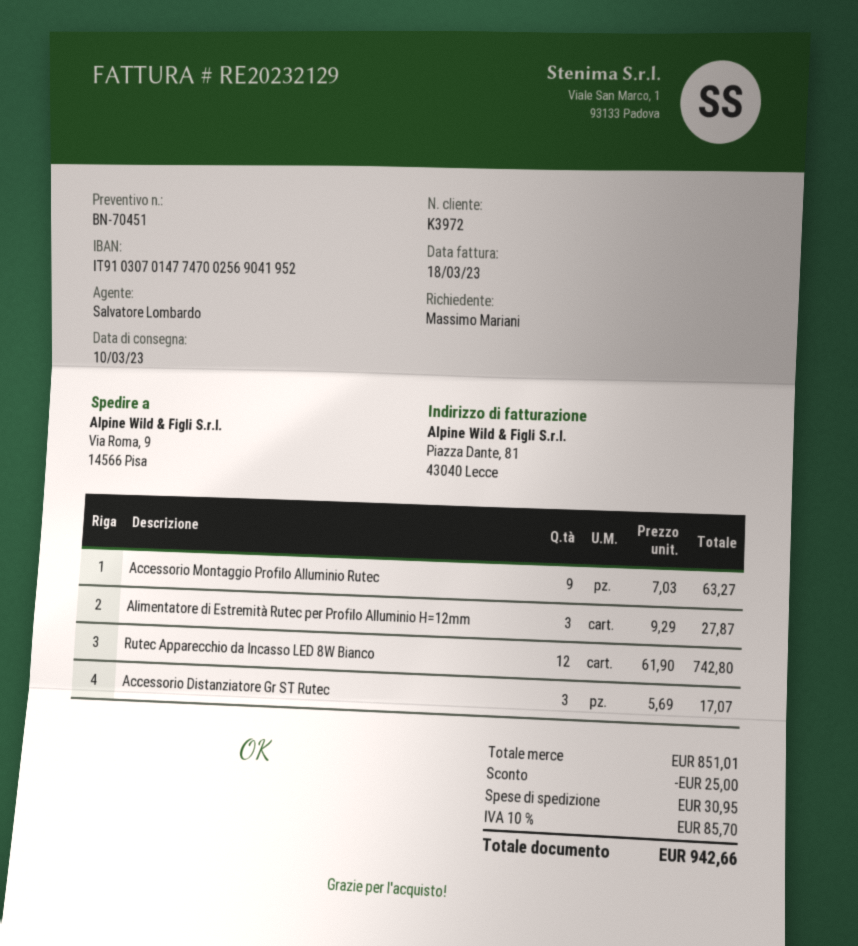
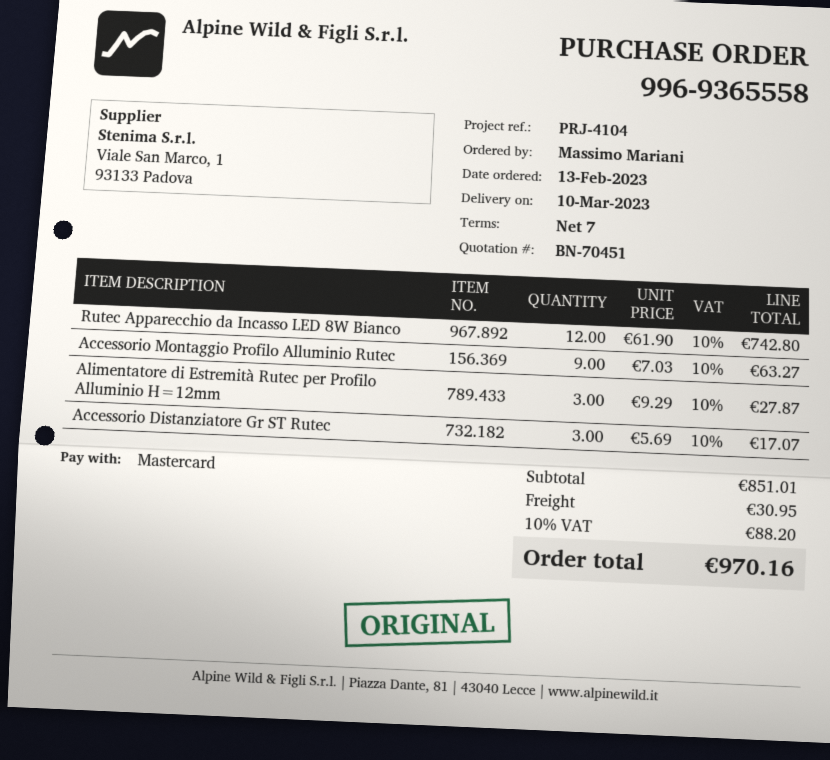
discount: 25.00 -> none
tax: 10% = 85.70 -> 10% = 88.20
total: 942.66 -> 970.16

